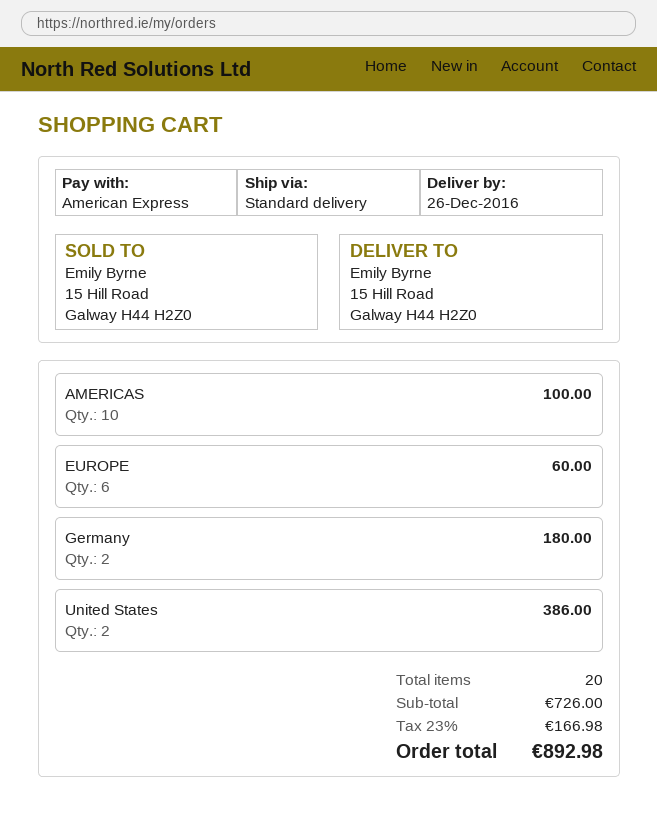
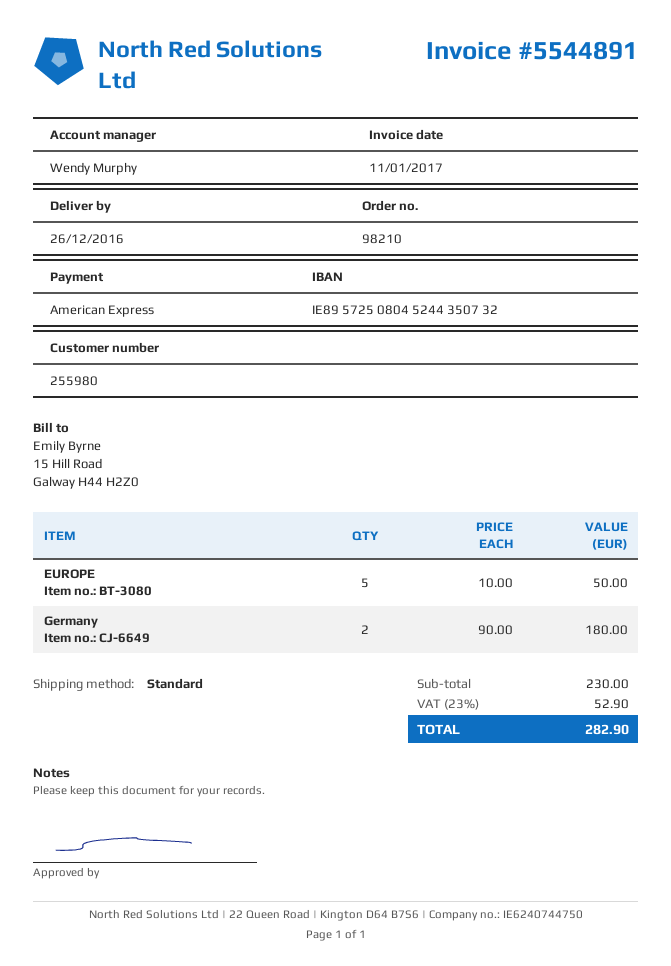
AMERICAS: 10 for 100.00 -> none
EUROPE: 6 for 60.00 -> 5 for 50.00
United States: 2 for 386.00 -> none
subtotal: 726.00 -> 230.00
tax: 23% = 166.98 -> 23% = 52.90
total: 892.98 -> 282.90

